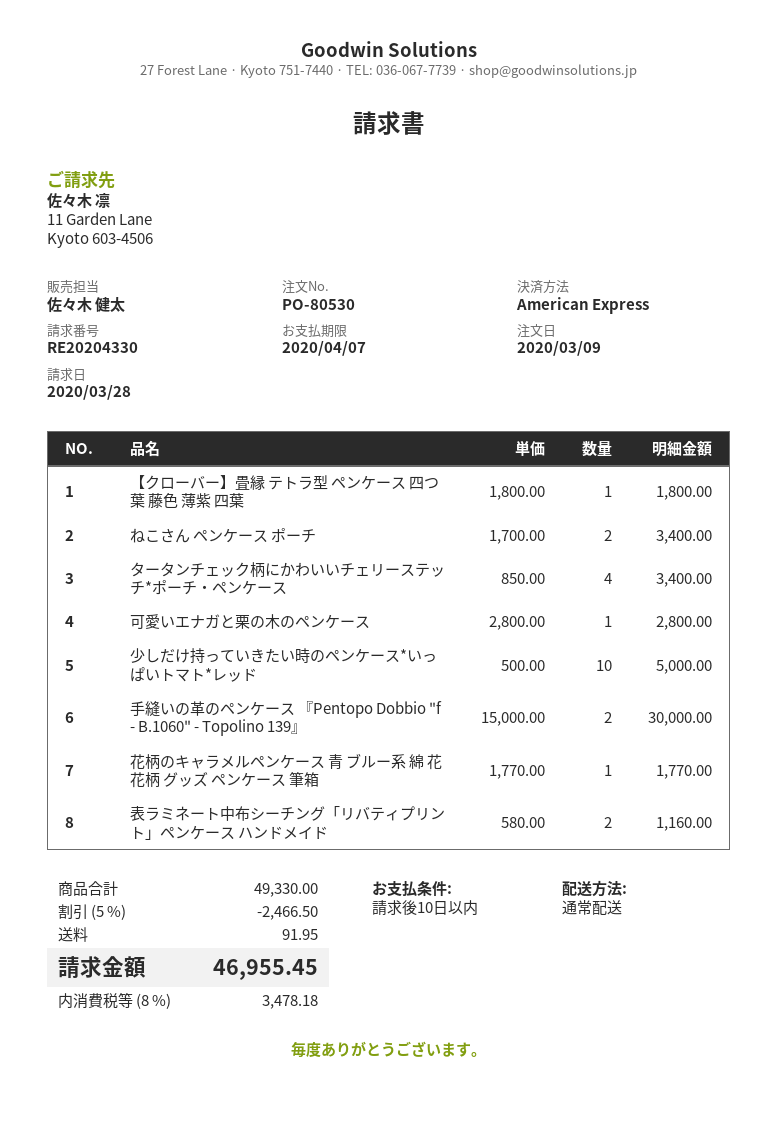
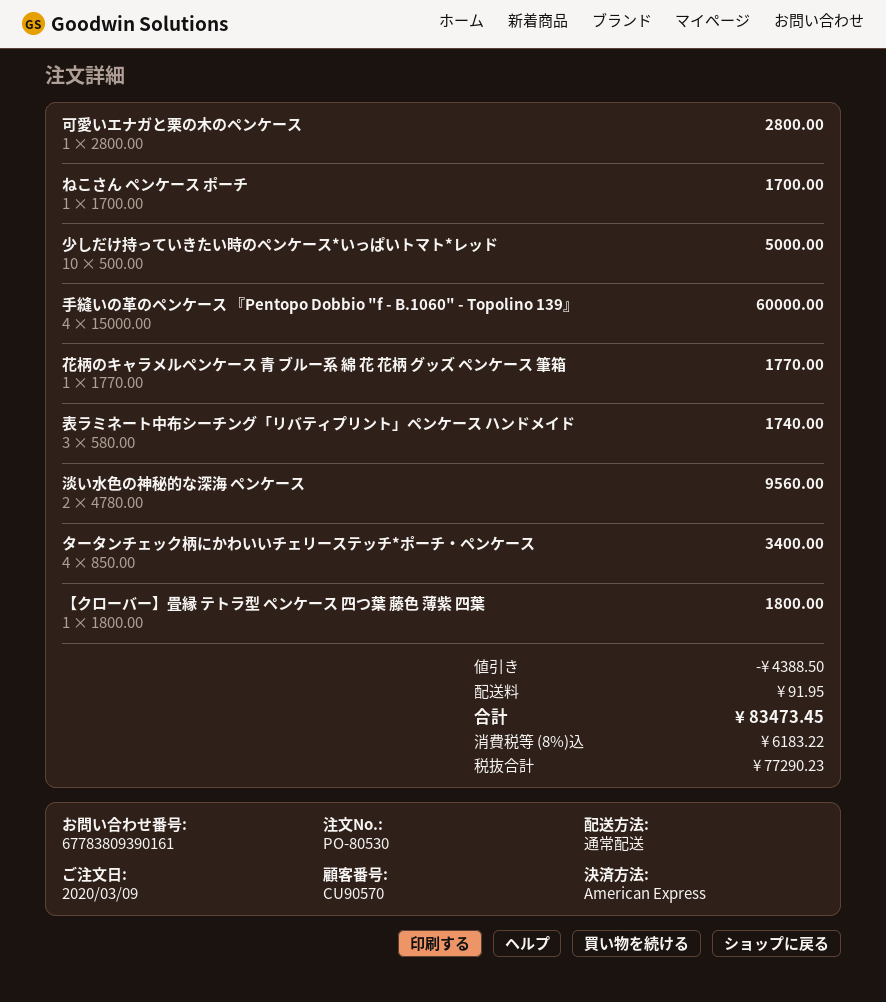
ねこさん ペンケース ポーチ: 2 x 1700.00 = 3400.00 -> 1 x 1700.00 = 1700.00
手縫いの革のペンケース 『Pentopo Dobbio "f - B.1060" - Topolino 139』: 2 x 15000.00 = 30000.00 -> 4 x 15000.00 = 60000.00
表ラミネート中布シーチング「リバティプリント」ペンケース ハンドメイド: 2 x 580.00 = 1160.00 -> 3 x 580.00 = 1740.00
淡い水色の神秘的な深海 ペンケース: none -> 2 x 4780.00 = 9560.00
discount: 2466.50 -> 4388.50
tax: 8% = 3478.18 -> 8% = 6183.22
total: 46955.45 -> 83473.45

